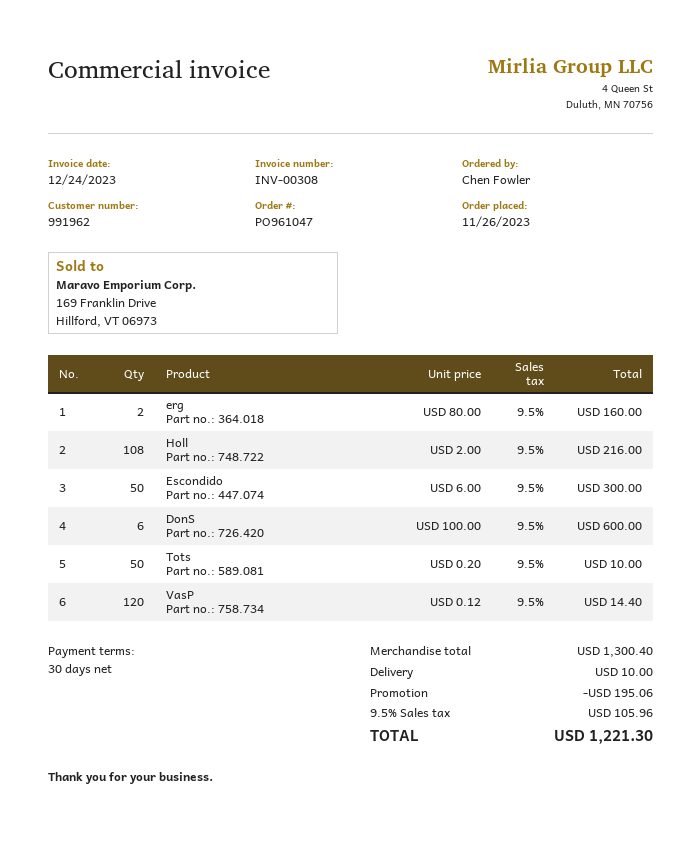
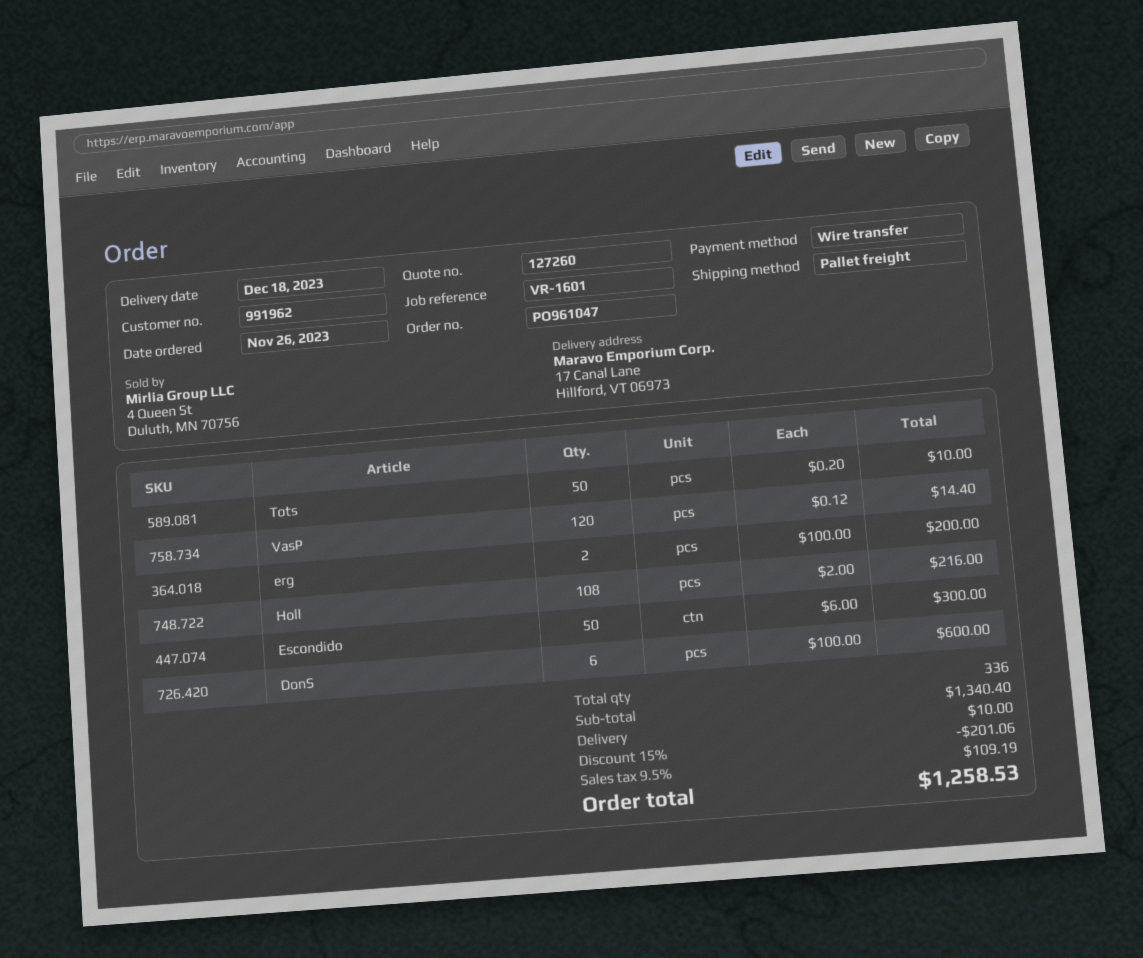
erg: 2 x 80.00 = 160.00 -> 2 x 100.00 = 200.00
subtotal: 1300.40 -> 1340.40
discount: 195.06 -> 201.06
tax: 9.5% = 105.96 -> 9.5% = 109.19
total: 1221.30 -> 1258.53

